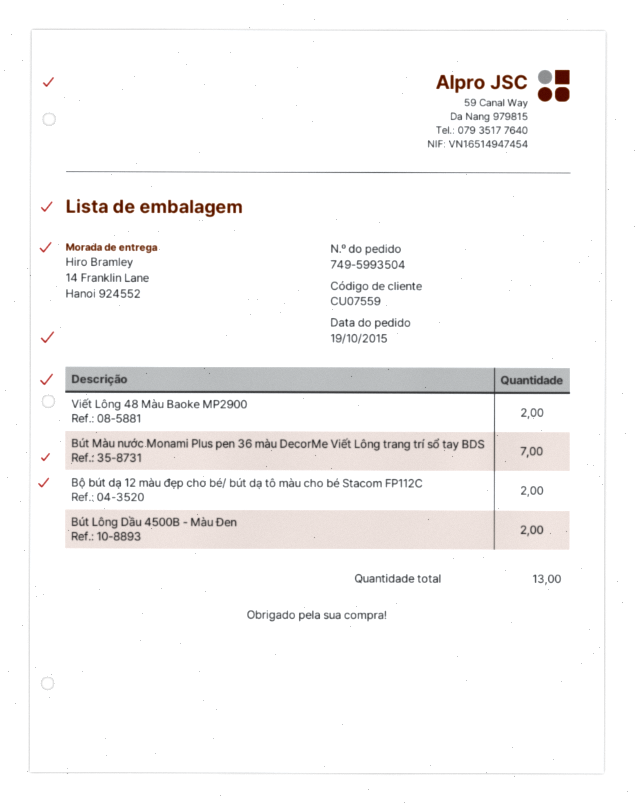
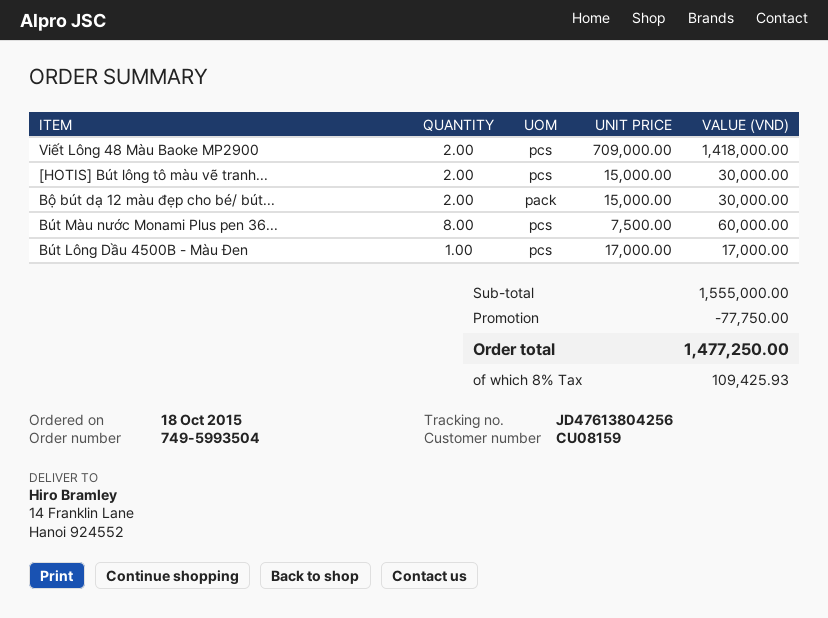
order date: 2015-10-19 -> 2015-10-18
customer number: CU07559 -> CU08159
Bút Màu nước Monami Plus pen 36 màu DecorMe Viết Lông trang trí sổ tay BDS: 7 -> 8
Bút Lông Dầu 4500B - Màu Đen: 2 -> 1
[HOTIS] Bút lông tô màu vẽ tranh...: none -> 2

